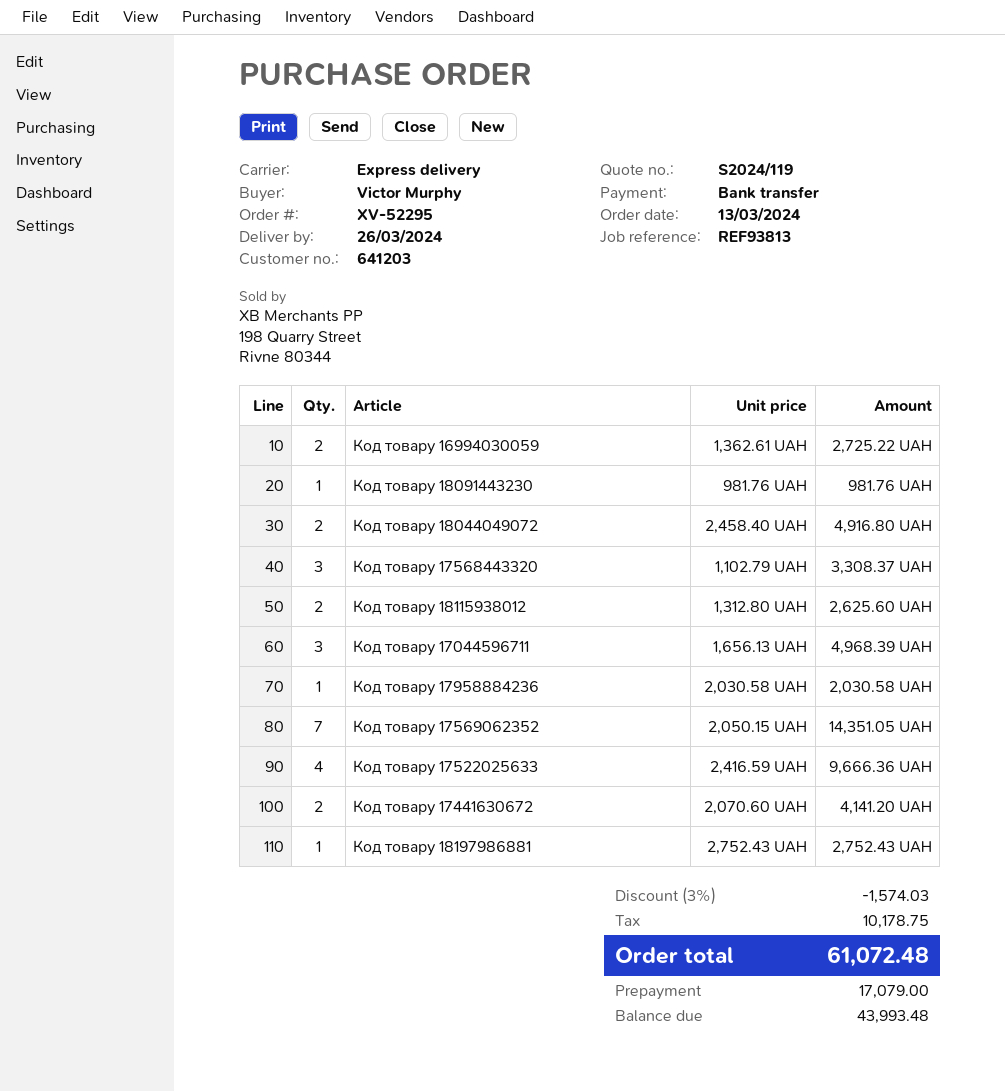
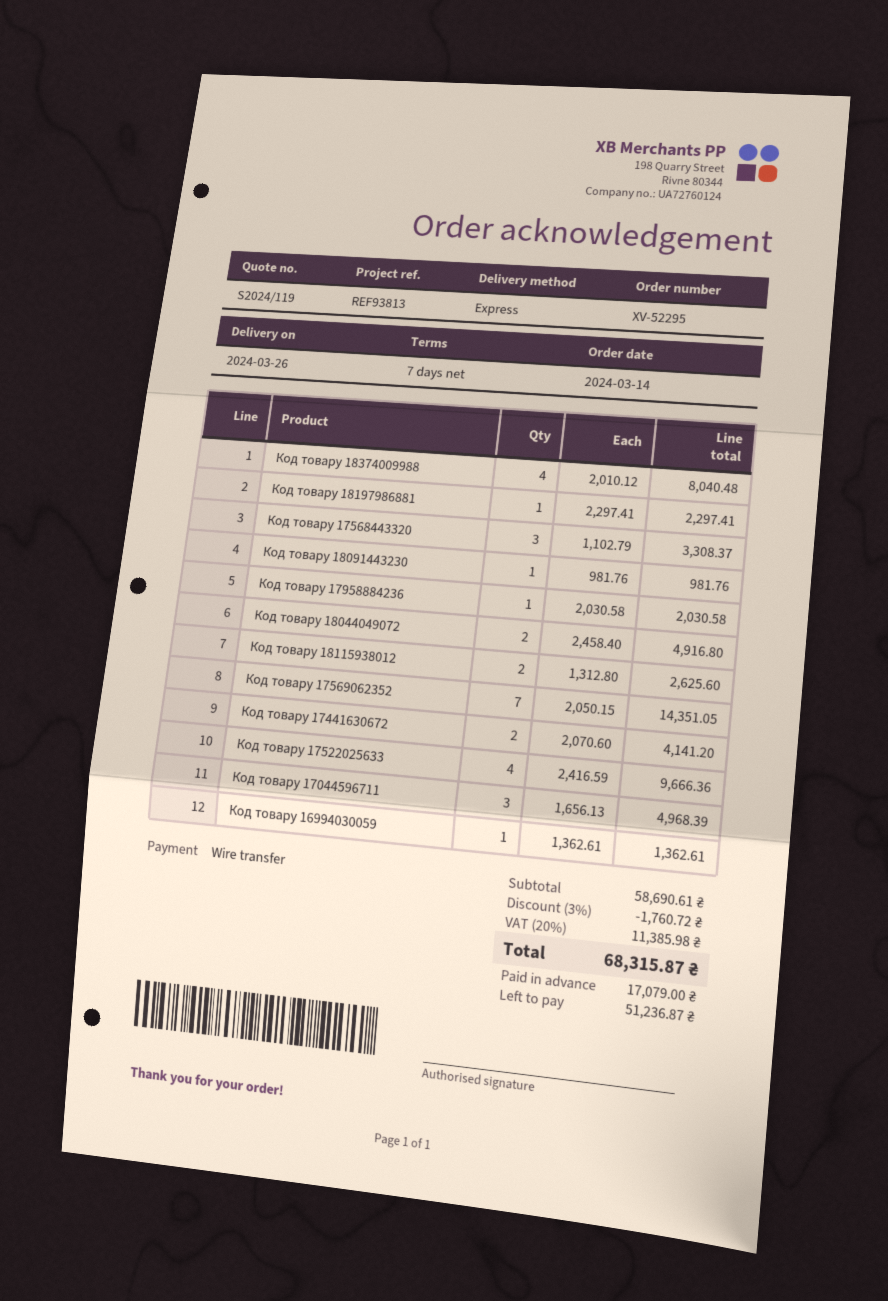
order date: 2024-03-13 -> 2024-03-14
Код товару 16994030059: 2 x 1362.61 = 2725.22 -> 1 x 1362.61 = 1362.61
Код товару 18197986881: 1 x 2752.43 = 2752.43 -> 1 x 2297.41 = 2297.41
Код товару 18374009988: none -> 4 x 2010.12 = 8040.48
discount: 3% = 1574.03 -> 3% = 1760.72
tax: 10178.75 -> 11385.98
total: 61072.48 -> 68315.87
balance: 43993.48 -> 51236.87

